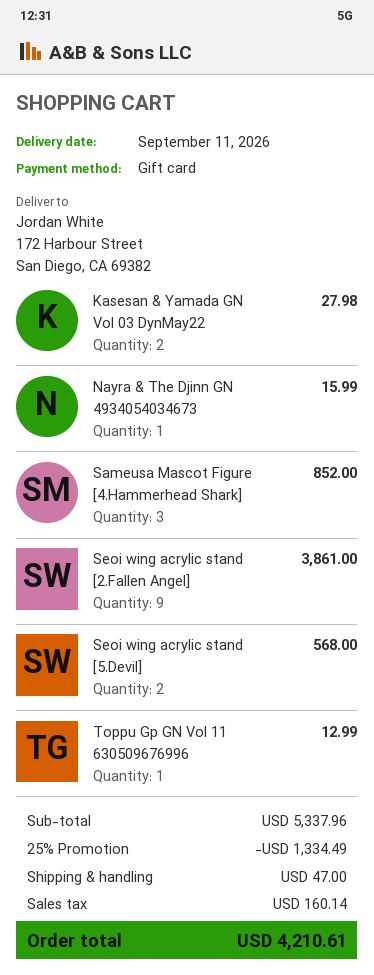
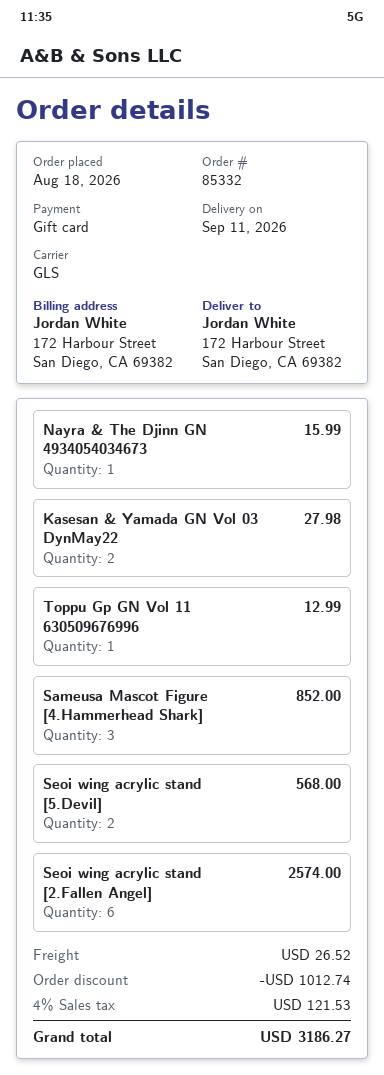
Seoi wing acrylic stand [2.Fallen Angel]: 9 for 3861.00 -> 6 for 2574.00
discount: 1334.49 -> 1012.74
shipping: 47.00 -> 26.52
tax: 160.14 -> 121.53
total: 4210.61 -> 3186.27

